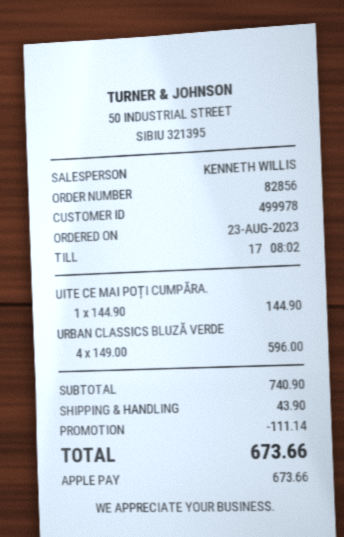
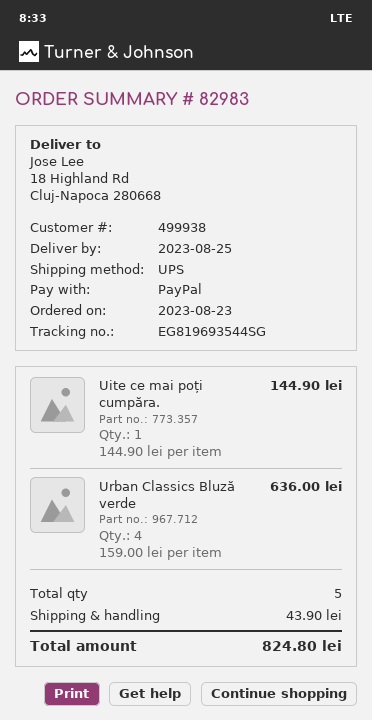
order number: 82856 -> 82983
customer number: 499978 -> 499938
payment method: Apple Pay -> PayPal
URBAN CLASSICS BLUZĂ VERDE: 4 x 149.00 = 596.00 -> 4 x 159.00 = 636.00
discount: 111.14 -> none
total: 673.66 -> 824.80

